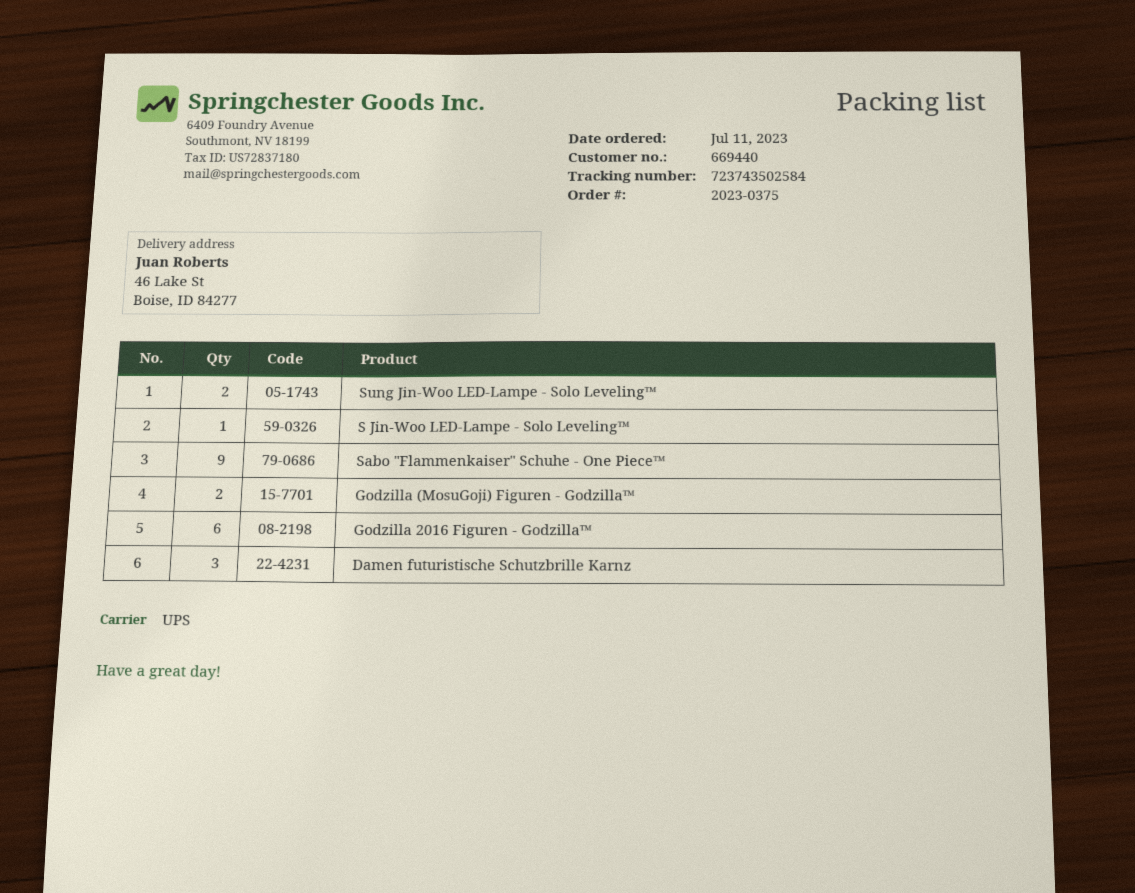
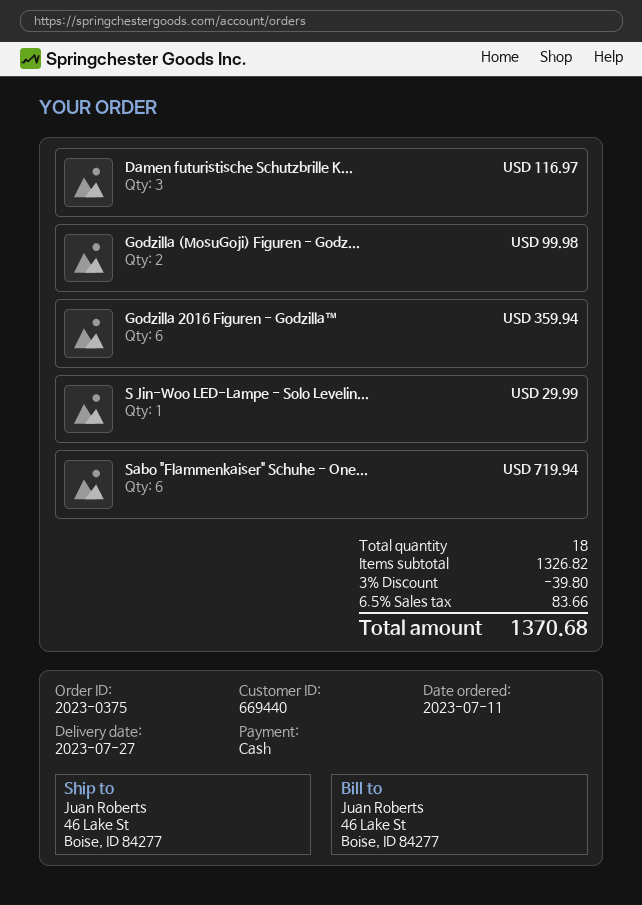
Sung Jin-Woo LED-Lampe - Solo Leveling™: 2 -> none
Sabo "Flammenkaiser" Schuhe - One Piece™: 9 -> 6

